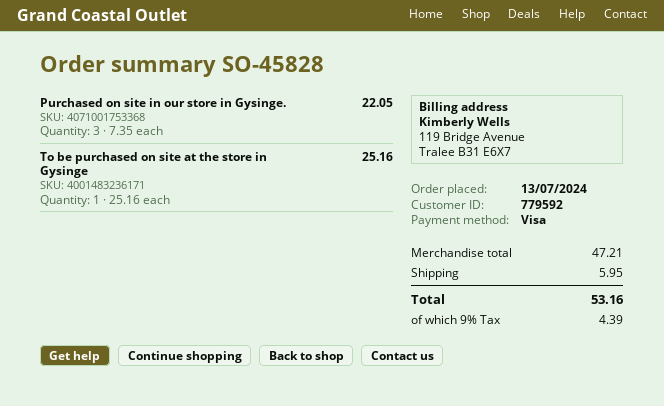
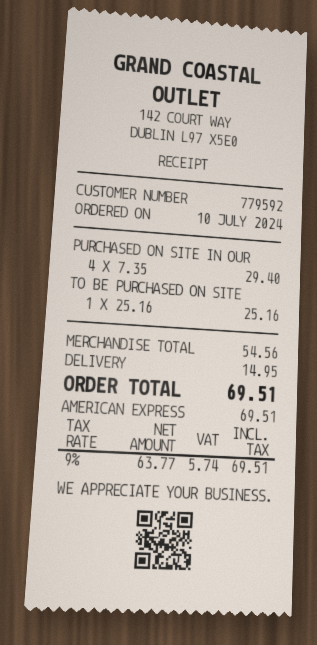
order date: 2024-07-13 -> 2024-07-10
payment method: Visa -> American Express
Purchased on site in our store in Gysinge.: 3 x 7.35 = 22.05 -> 4 x 7.35 = 29.40
subtotal: 47.21 -> 54.56
shipping: 5.95 -> 14.95
tax: 9% = 4.39 -> 9% = 5.74
total: 53.16 -> 69.51

